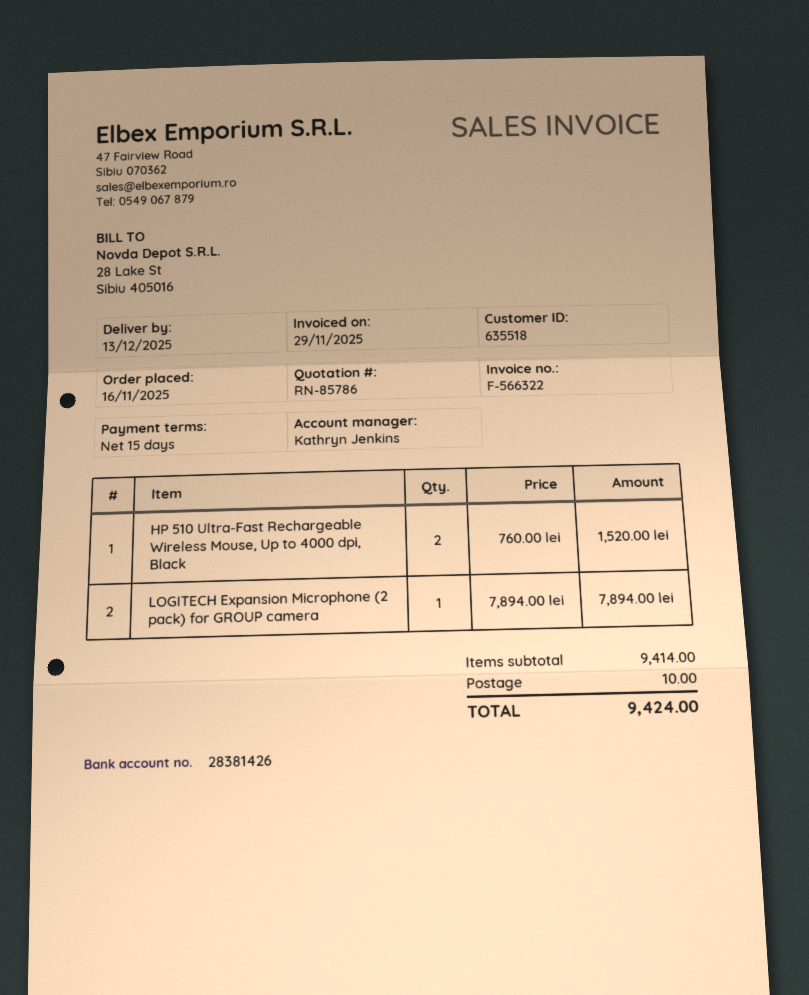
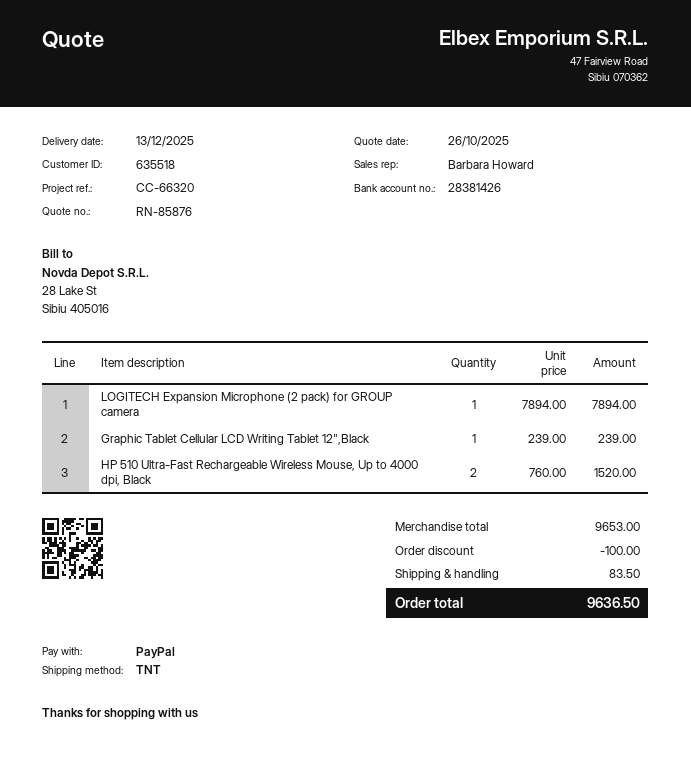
quote number: RN-85786 -> RN-85876
sales rep: Kathryn Jenkins -> Barbara Howard
Graphic Tablet Cellular LCD Writing Tablet 12",Black: none -> 1 x 239.00 = 239.00
subtotal: 9414.00 -> 9653.00
discount: none -> 100.00
shipping: 10.00 -> 83.50
total: 9424.00 -> 9636.50

